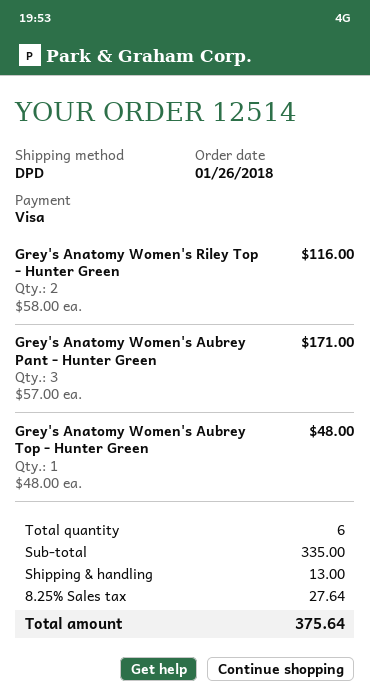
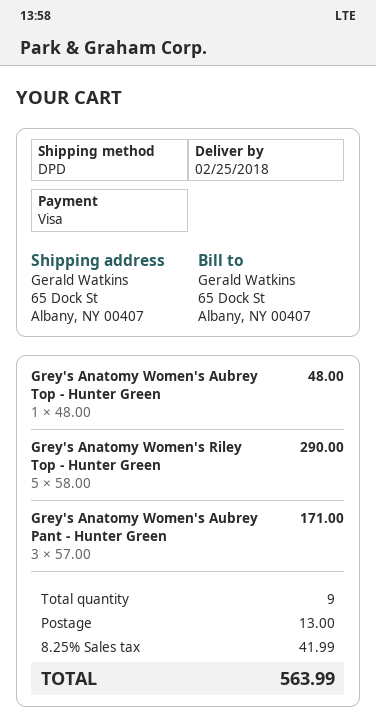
Grey's Anatomy Women's Riley Top - Hunter Green: 2 x 58.00 = 116.00 -> 5 x 58.00 = 290.00
total quantity: 6 -> 9
tax: 8.25% = 27.64 -> 8.25% = 41.99
total: 375.64 -> 563.99

